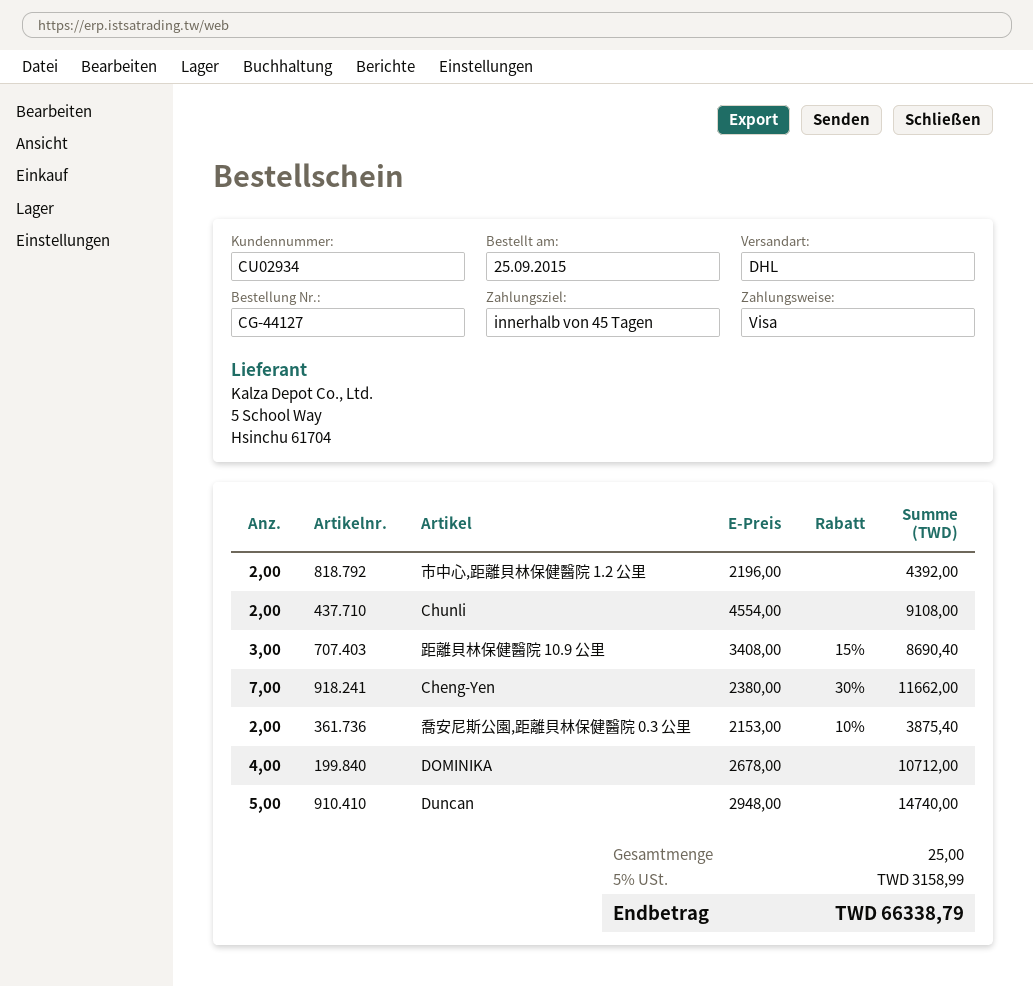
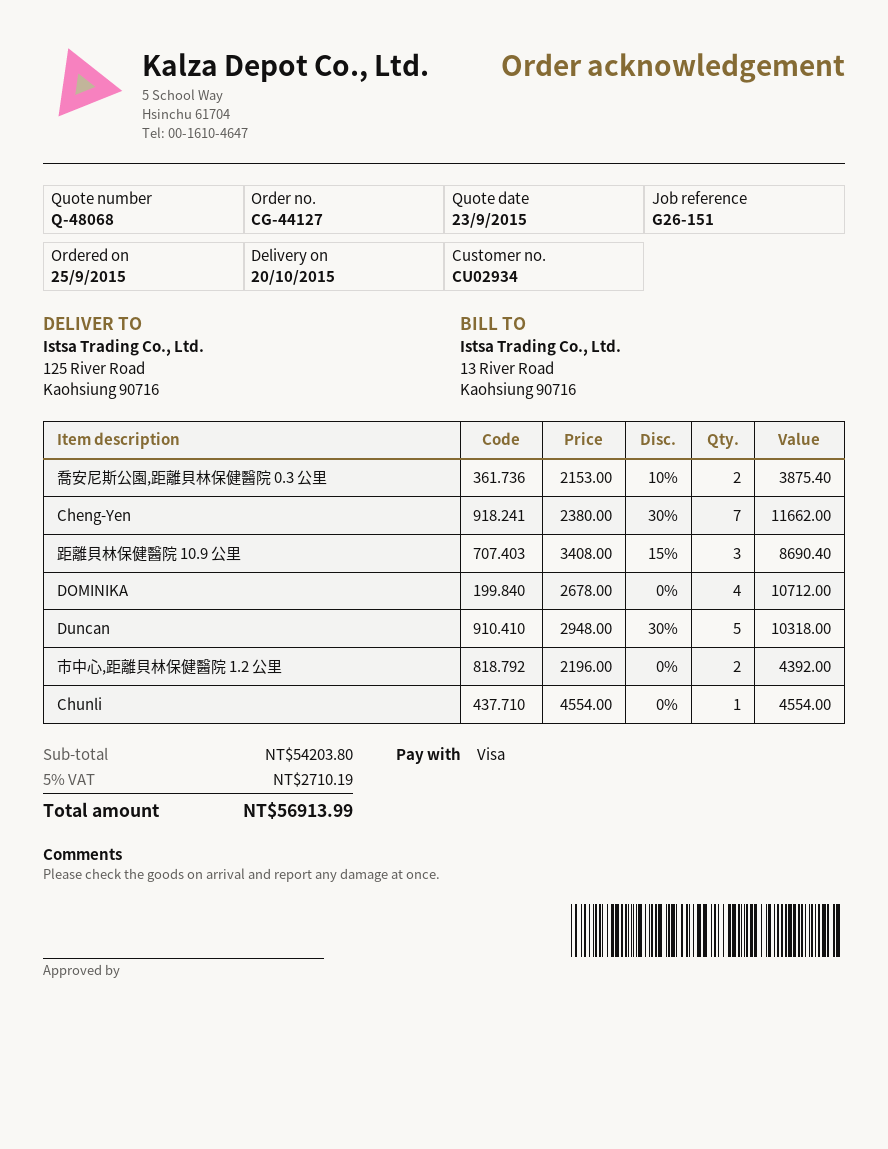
Chunli: 2 x 4554.00 = 9108.00 -> 1 x 4554.00 = 4554.00
Duncan: 5 x 2948.00 = 14740.00 -> 5 x 2948.00 - 30% = 10318.00
tax: 5% = 3158.99 -> 5% = 2710.19
total: 66338.79 -> 56913.99

